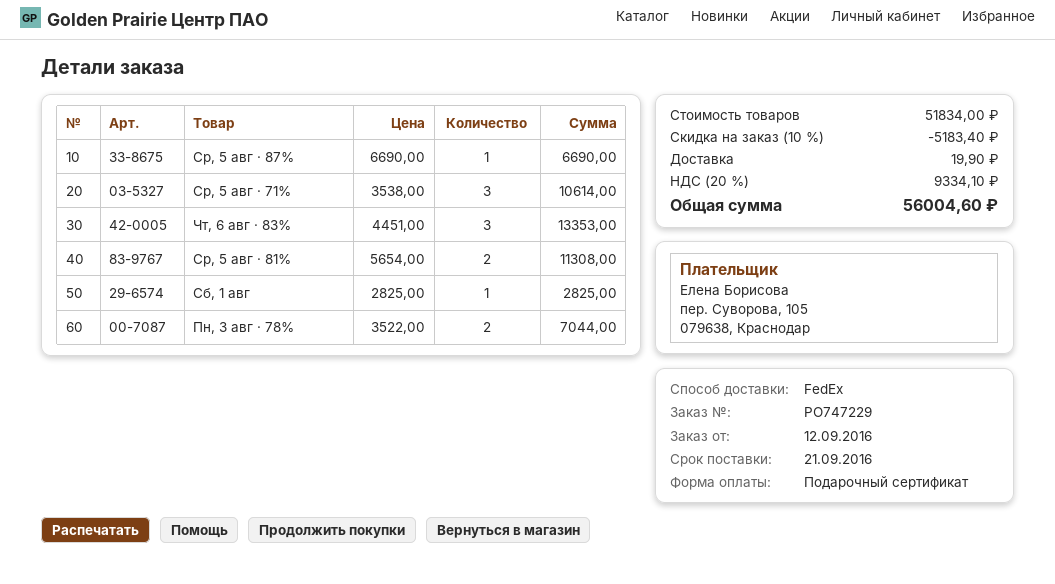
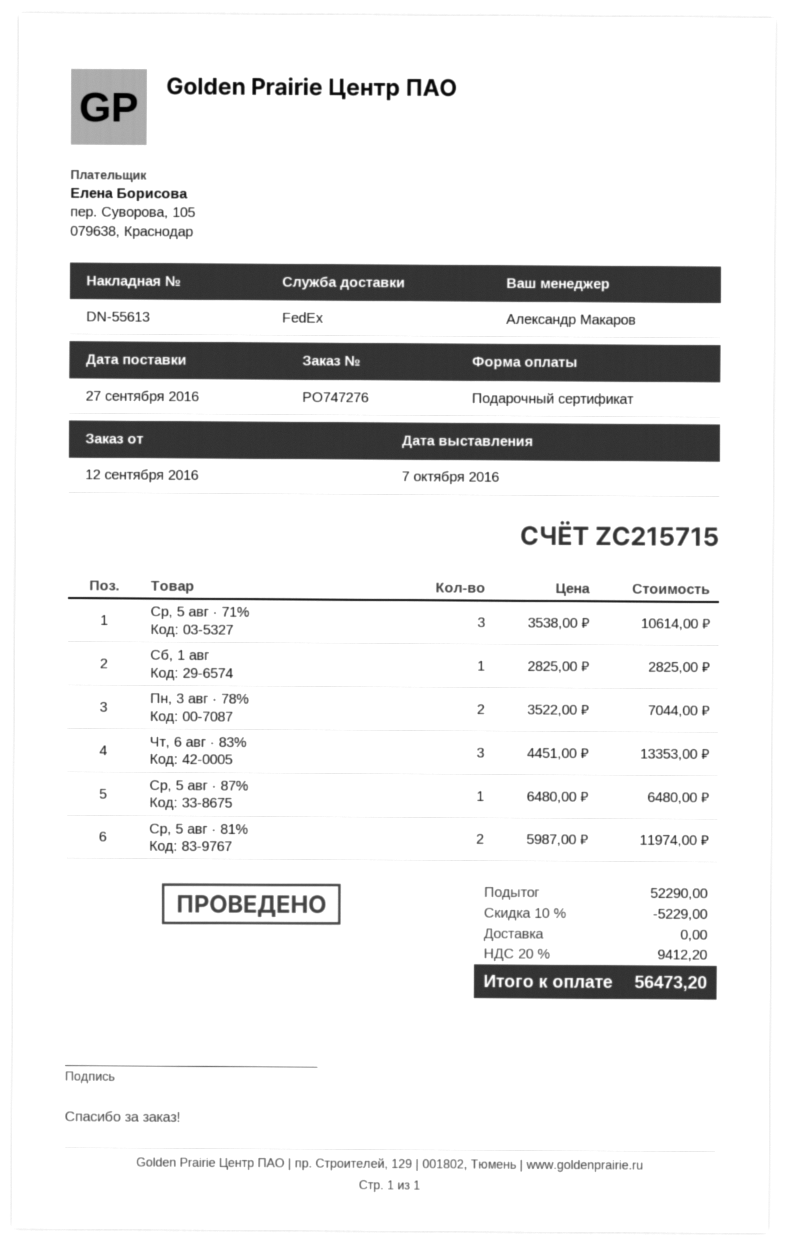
order number: PO747229 -> PO747276
delivery date: 2016-09-21 -> 2016-09-27
Ср, 5 авг · 87%: 1 x 6690.00 = 6690.00 -> 1 x 6480.00 = 6480.00
Ср, 5 авг · 81%: 2 x 5654.00 = 11308.00 -> 2 x 5987.00 = 11974.00
subtotal: 51834.00 -> 52290.00
discount: 10% = 5183.40 -> 10% = 5229.00
shipping: 19.90 -> 0.00
tax: 20% = 9334.10 -> 20% = 9412.20
total: 56004.60 -> 56473.20

